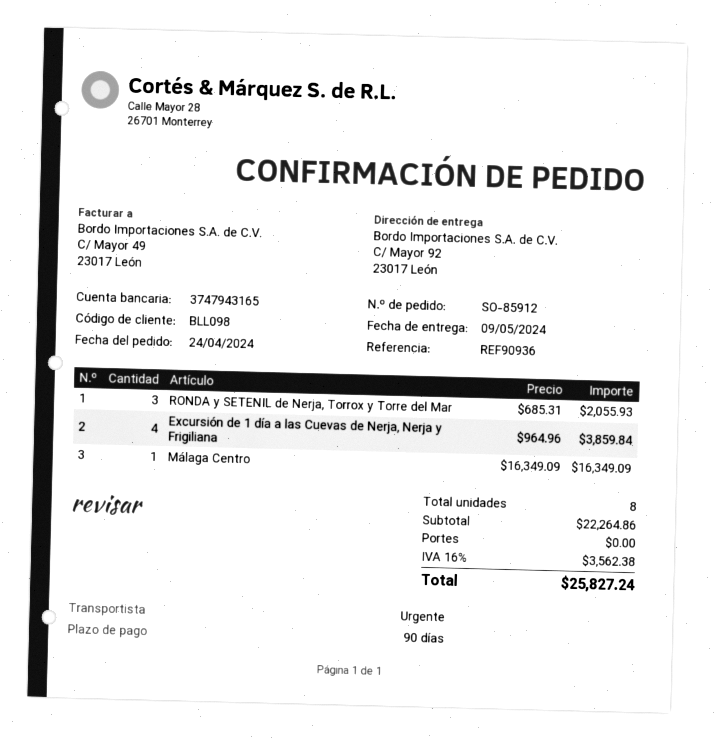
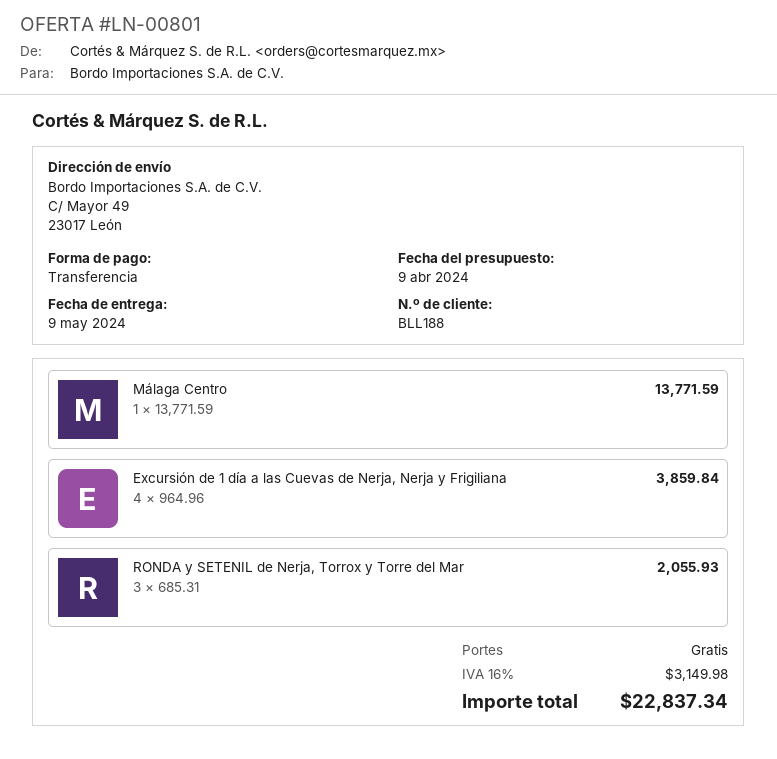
customer number: BLL098 -> BLL188
ship to: C/ Mayor 92, 23017 León -> C/ Mayor 49, 23017 León
Málaga Centro: 1 x 16349.09 = 16349.09 -> 1 x 13771.59 = 13771.59
tax: 16% = 3562.38 -> 16% = 3149.98
total: 25827.24 -> 22837.34

